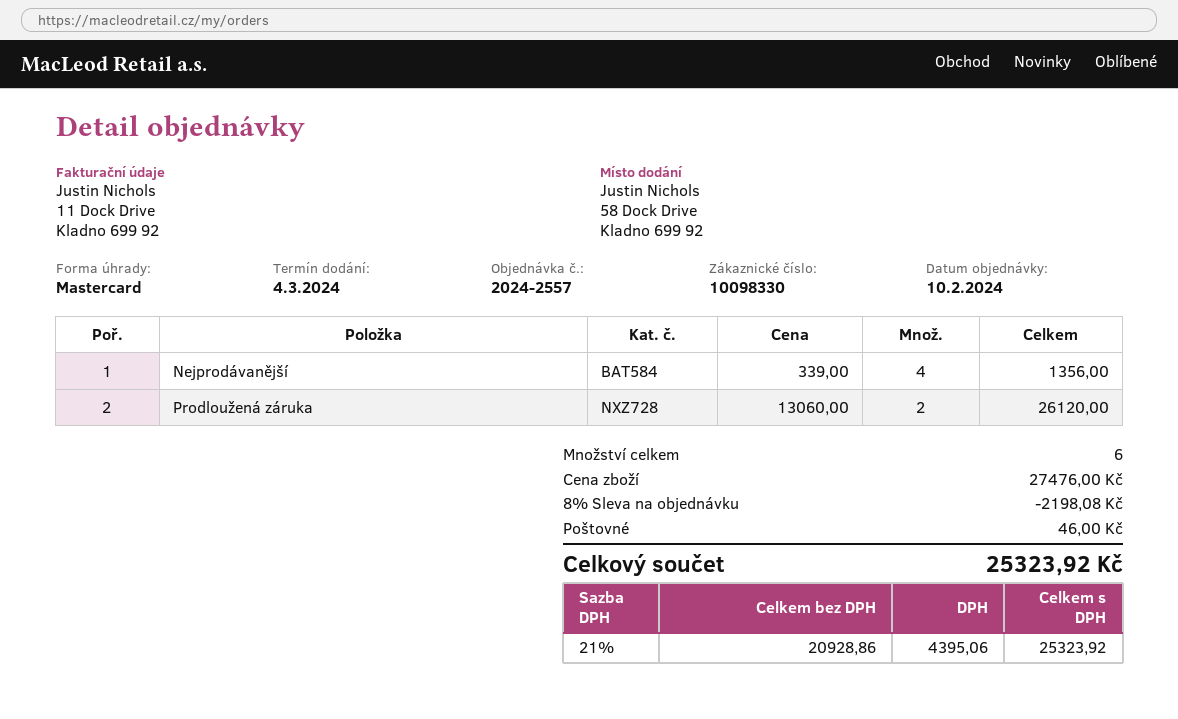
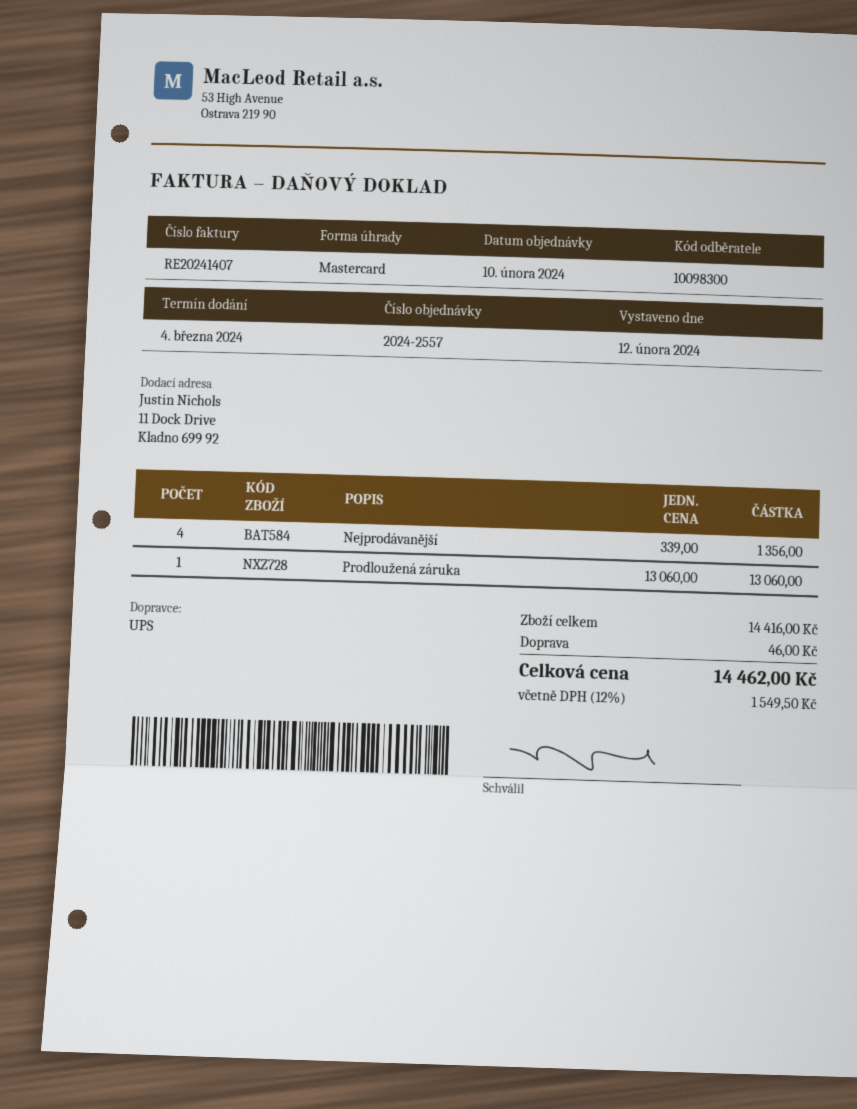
customer number: 10098330 -> 10098300
ship to: 58 Dock Drive, Kladno 699 92 -> 11 Dock Drive, Kladno 699 92
Prodloužená záruka: 2 x 13060.00 = 26120.00 -> 1 x 13060.00 = 13060.00
subtotal: 27476.00 -> 14416.00
discount: 8% = 2198.08 -> none
tax: 21% = 4395.06 -> 12% = 1549.50
total: 25323.92 -> 14462.00

